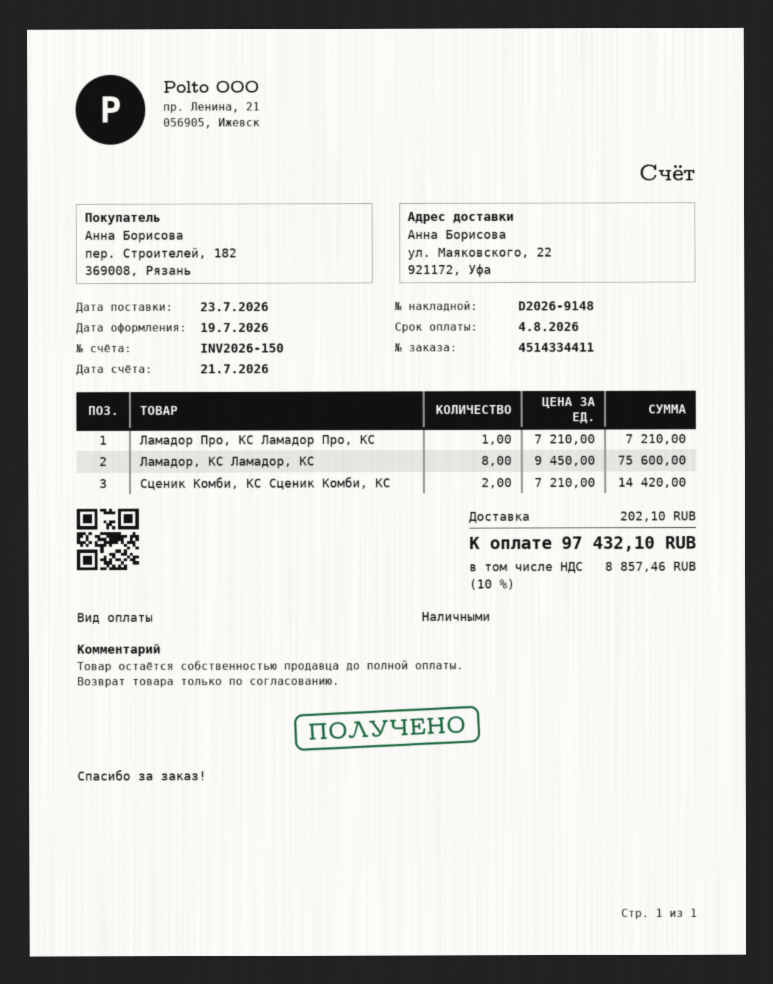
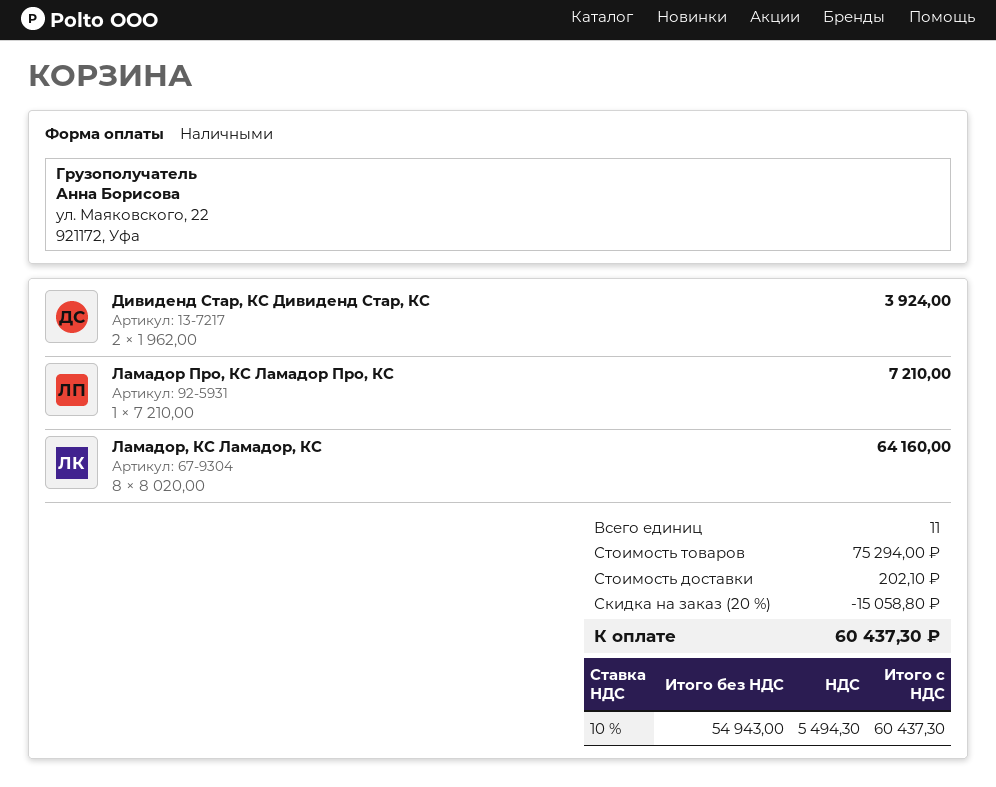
Ламадор, КС Ламадор, КС: 8 x 9450.00 = 75600.00 -> 8 x 8020.00 = 64160.00
Сценик Комби, КС Сценик Комби, КС: 2 x 7210.00 = 14420.00 -> none
Дивиденд Стар, КС Дивиденд Стар, КС: none -> 2 x 1962.00 = 3924.00
discount: none -> 20% = 15058.80
tax: 10% = 8857.46 -> 10% = 5494.30
total: 97432.10 -> 60437.30

